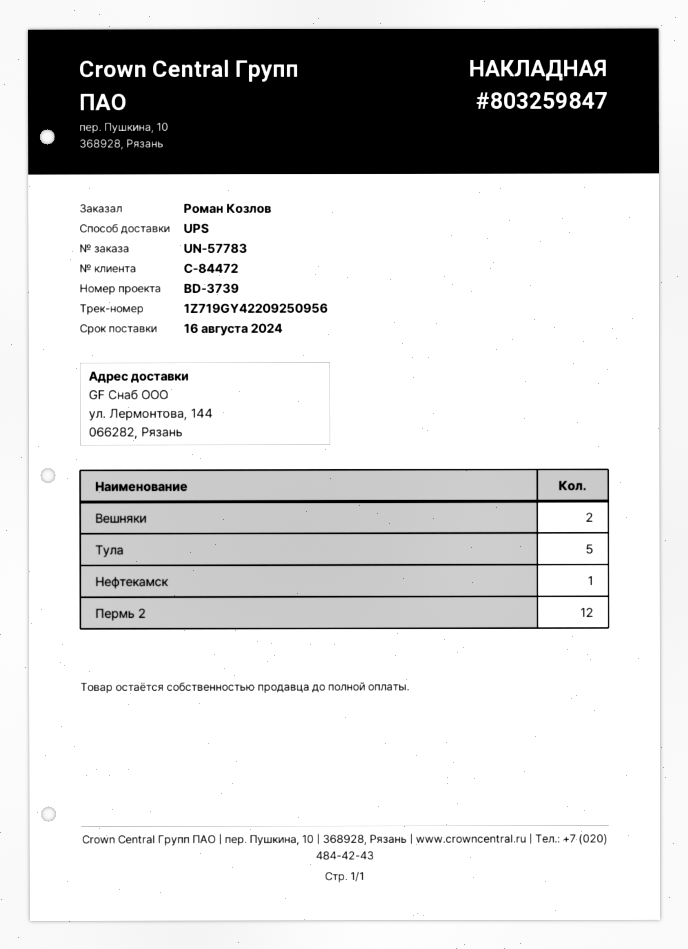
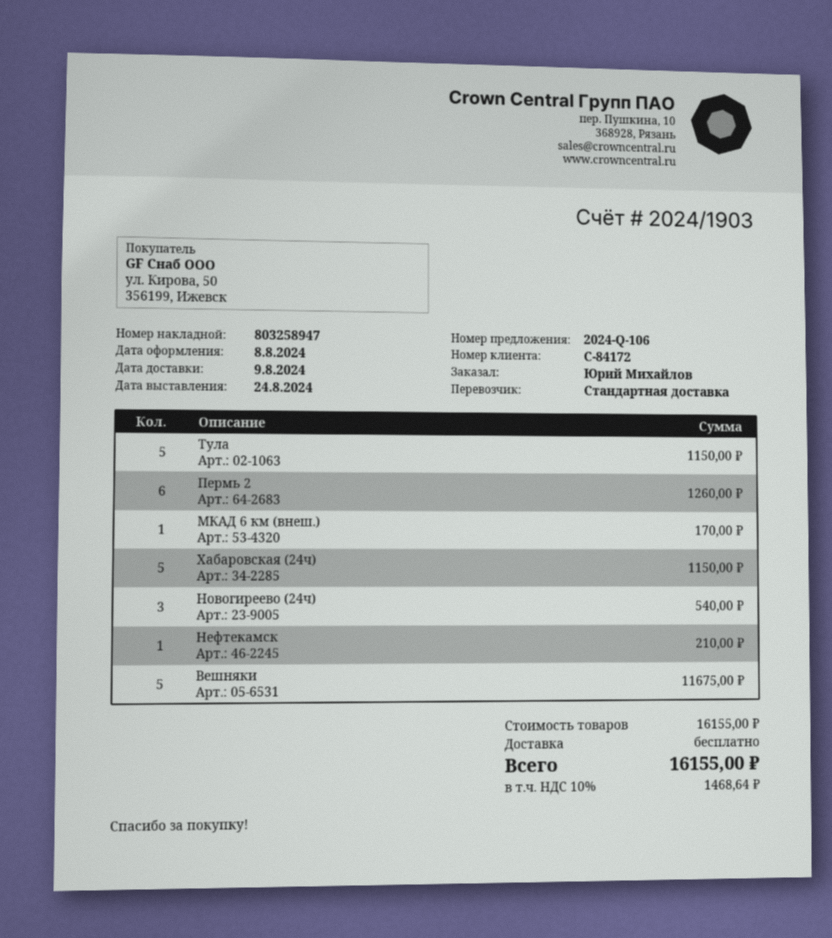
delivery note number: 803259847 -> 803258947
delivery date: 2024-08-16 -> 2024-08-09
customer number: C-84472 -> C-84172
ordered by: Роман Козлов -> Юрий Михайлов
shipping method: UPS -> standard
Вешняки: 2 -> 5
Пермь 2: 12 -> 6
МКАД 6 км (внеш.): none -> 1
Хабаровская (24ч): none -> 5
Новогиреево (24ч): none -> 3

